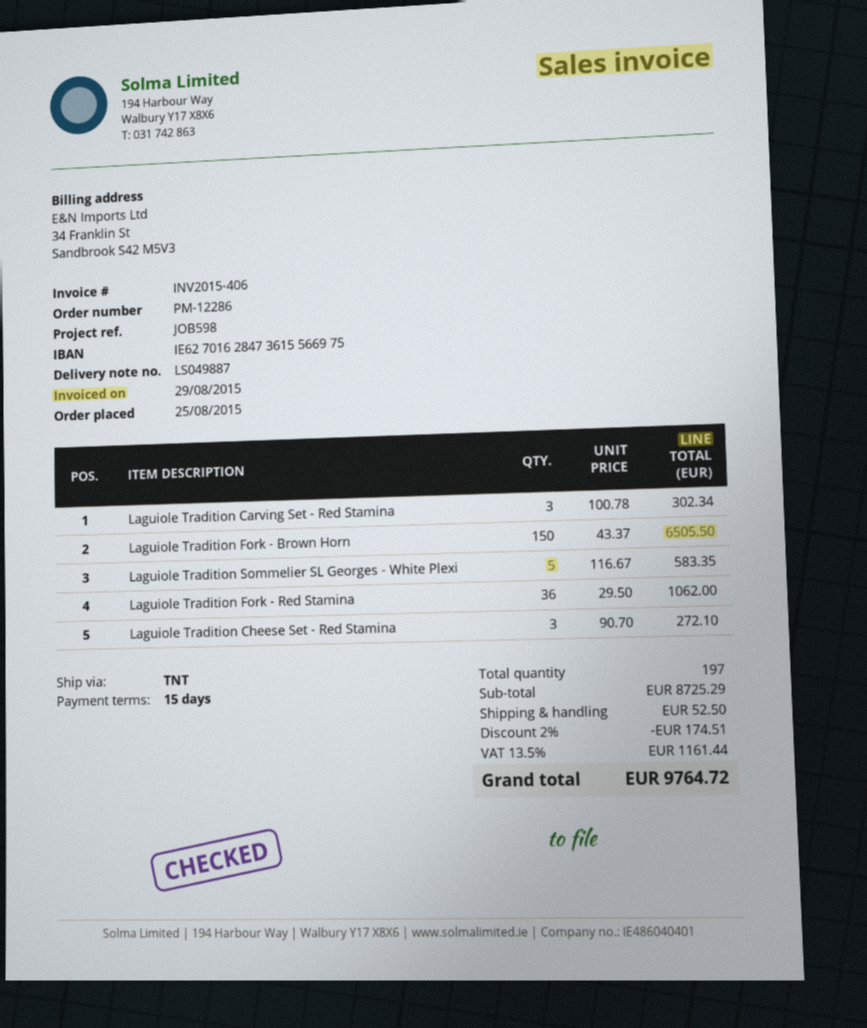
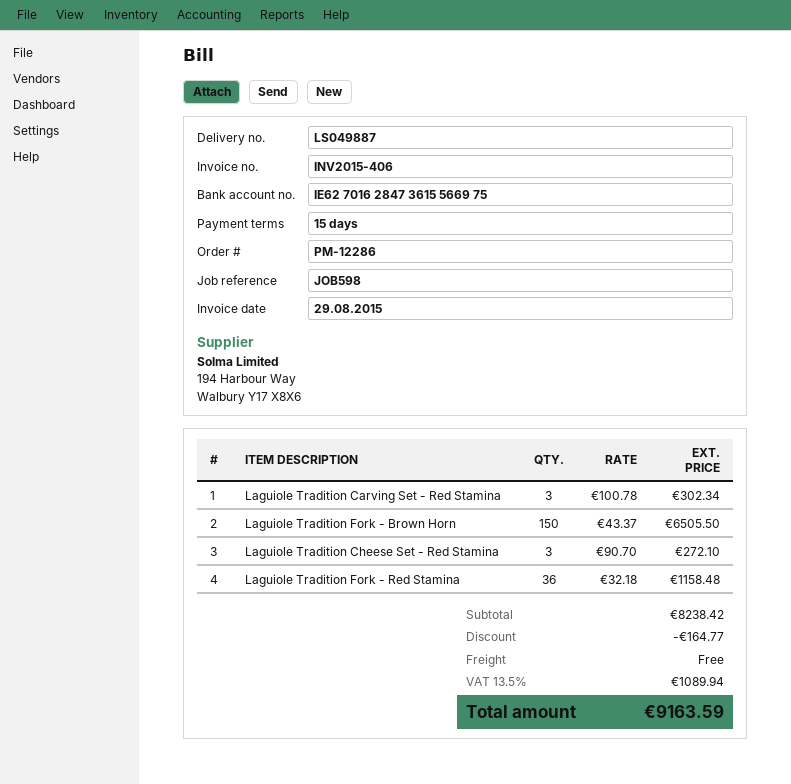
Laguiole Tradition Sommelier SL Georges - White Plexi: 5 x 116.67 = 583.35 -> none
Laguiole Tradition Fork - Red Stamina: 36 x 29.50 = 1062.00 -> 36 x 32.18 = 1158.48
subtotal: 8725.29 -> 8238.42
discount: 174.51 -> 164.77
shipping: 52.50 -> 0.00
tax: 13.5% = 1161.44 -> 13.5% = 1089.94
total: 9764.72 -> 9163.59

